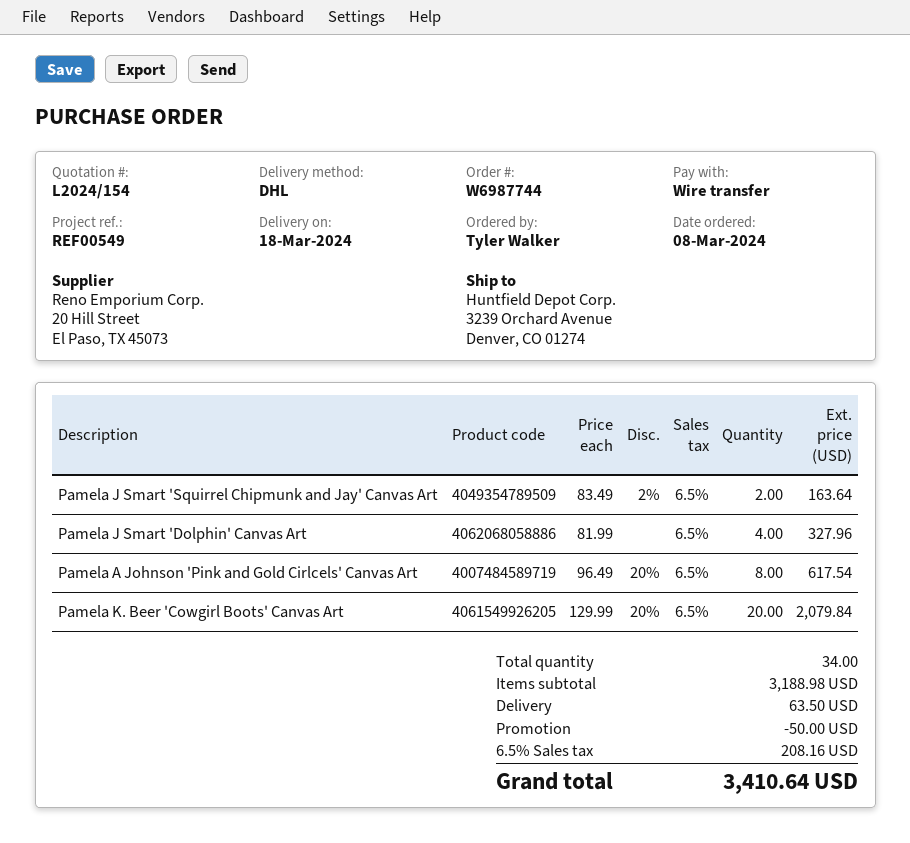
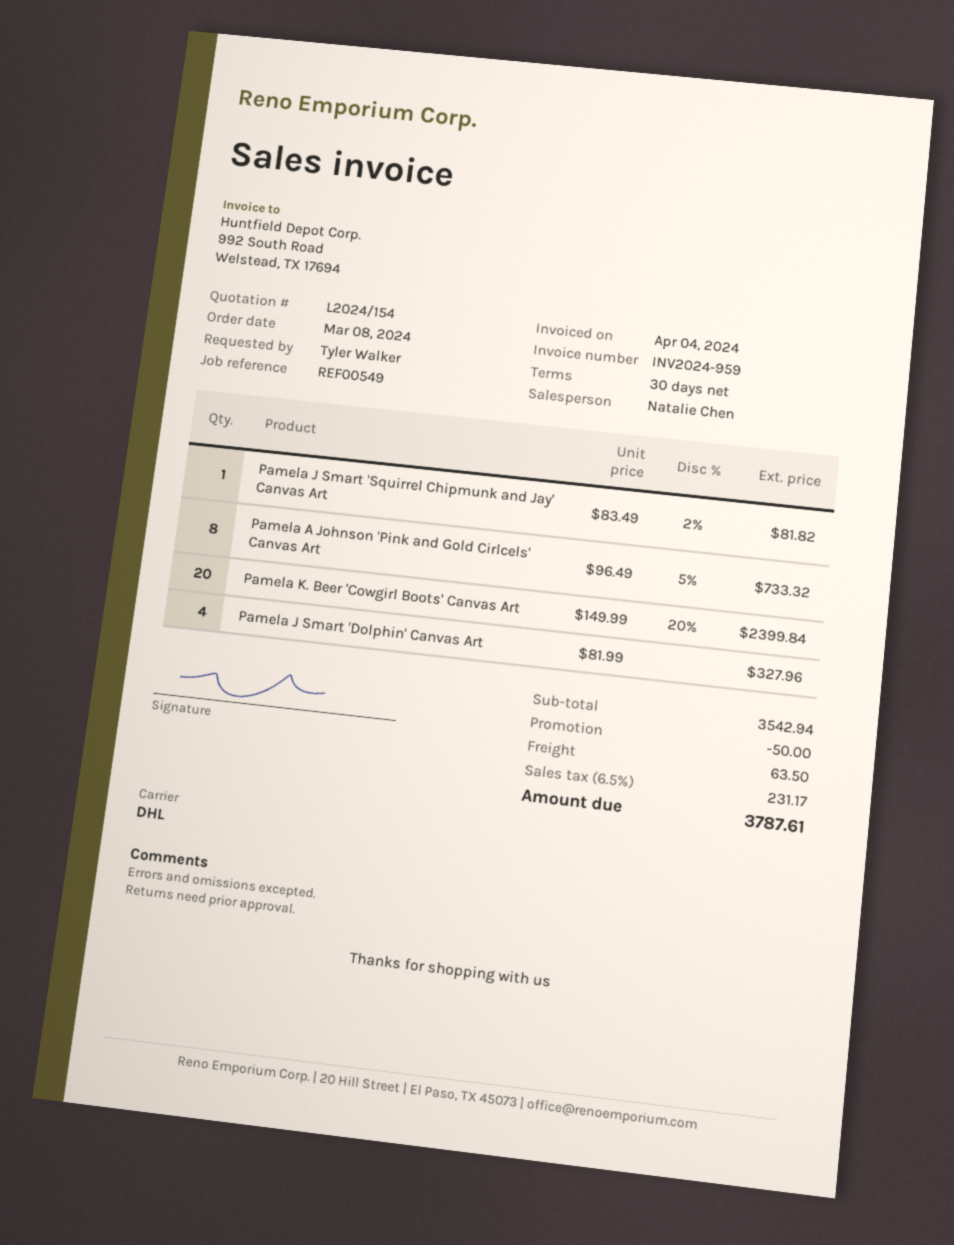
Pamela J Smart 'Squirrel Chipmunk and Jay' Canvas Art: 2 x 83.49 - 2% = 163.64 -> 1 x 83.49 - 2% = 81.82
Pamela A Johnson 'Pink and Gold Cirlcels' Canvas Art: 8 x 96.49 - 20% = 617.54 -> 8 x 96.49 - 5% = 733.32
Pamela K. Beer 'Cowgirl Boots' Canvas Art: 20 x 129.99 - 20% = 2079.84 -> 20 x 149.99 - 20% = 2399.84
subtotal: 3188.98 -> 3542.94
tax: 6.5% = 208.16 -> 6.5% = 231.17
total: 3410.64 -> 3787.61

